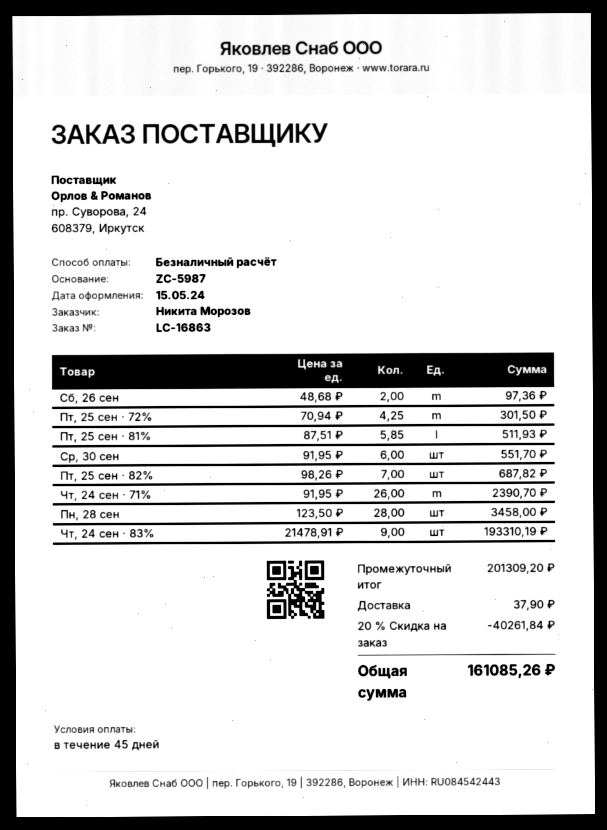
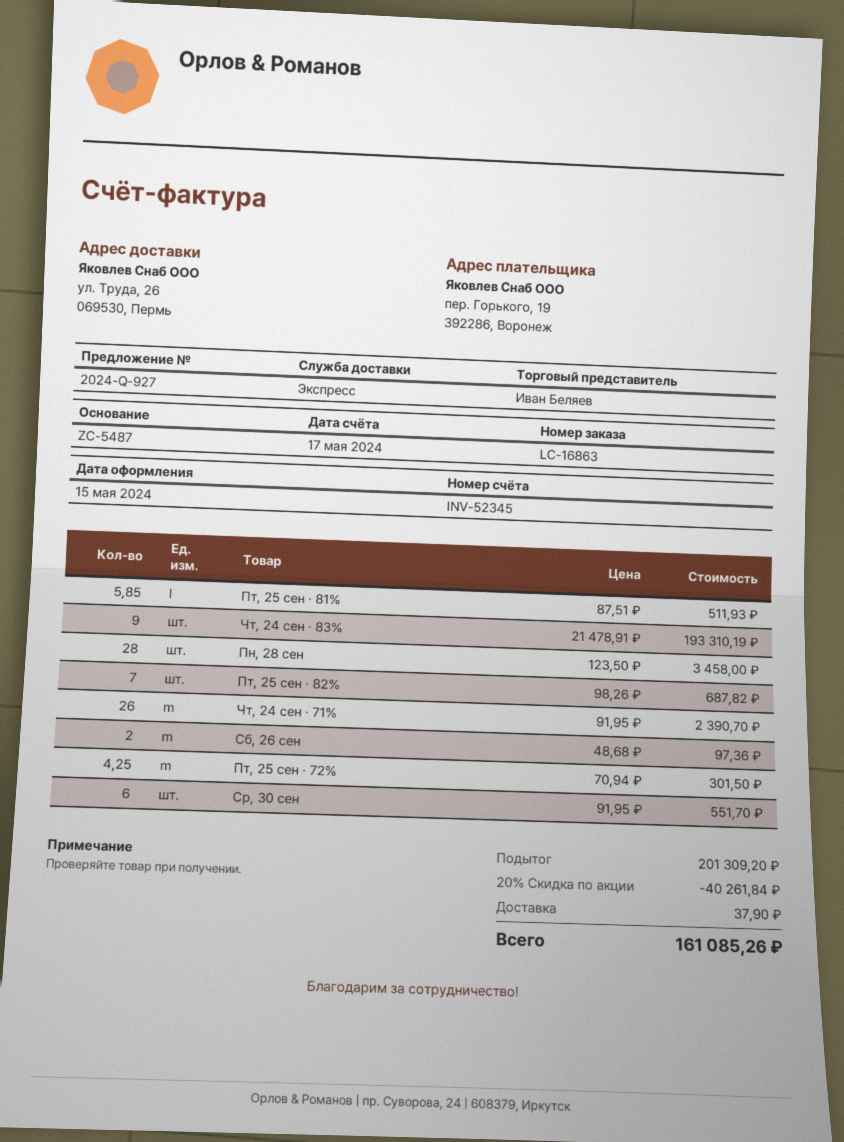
reference: ZC-5987 -> ZC-5487

